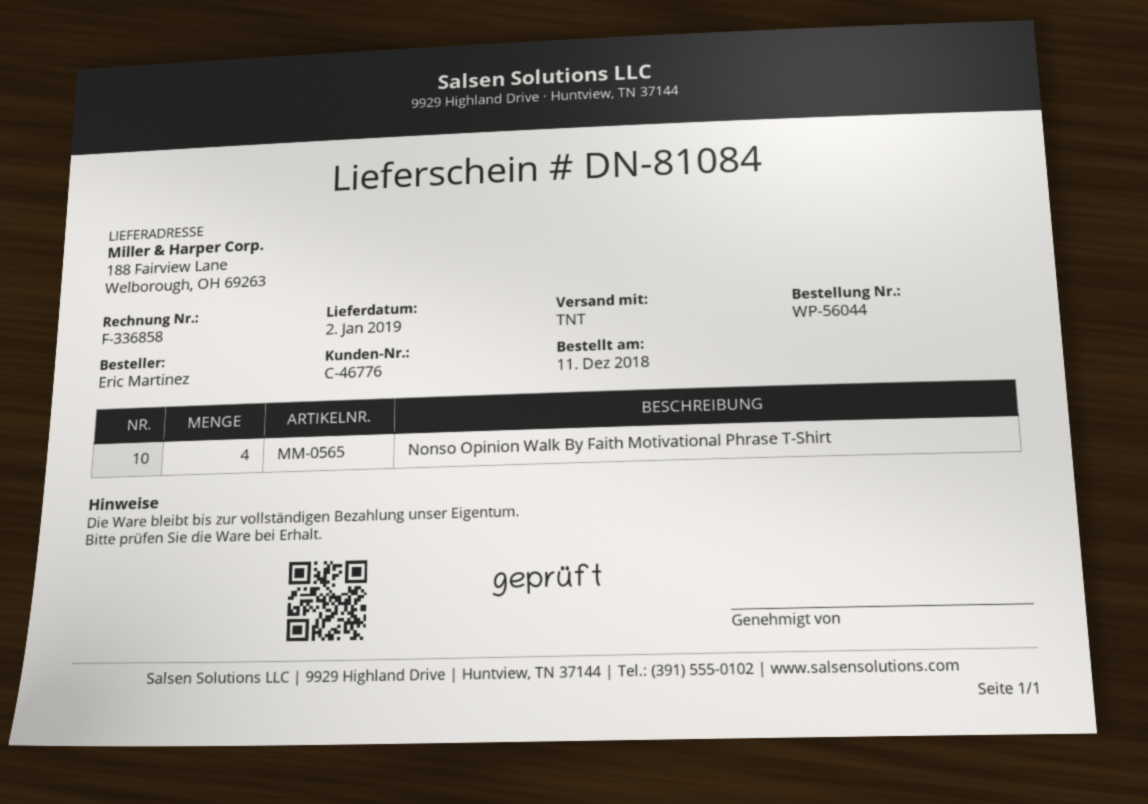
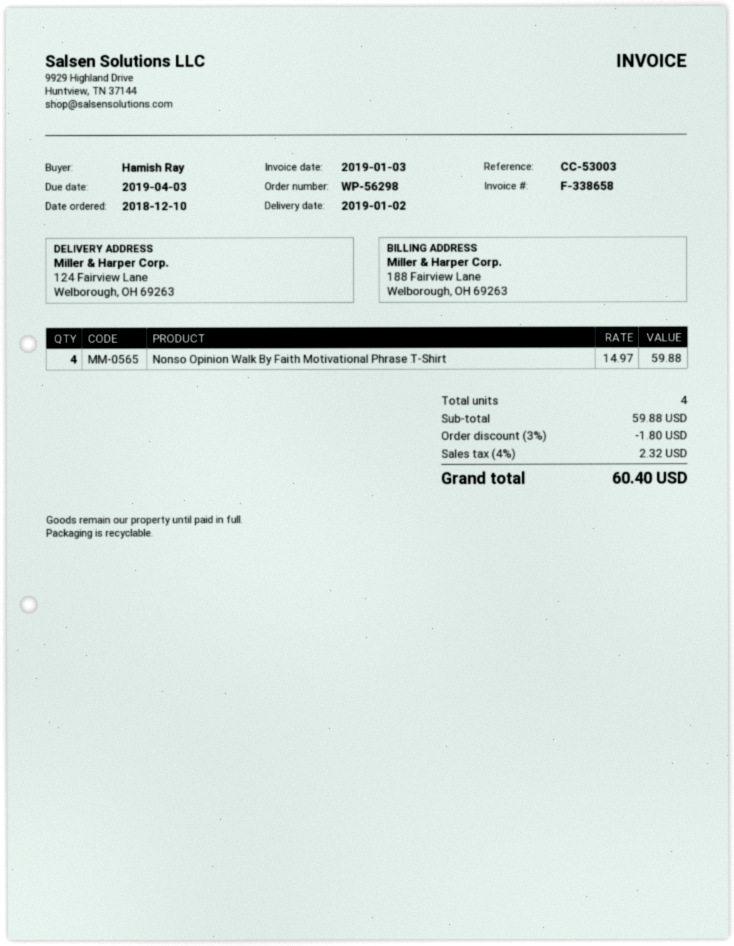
order number: WP-56044 -> WP-56298
order date: 2018-12-11 -> 2018-12-10
invoice number: F-336858 -> F-338658
ordered by: Eric Martinez -> Hamish Ray
ship to: 188 Fairview Lane, Welborough, OH 69263 -> 124 Fairview Lane, Welborough, OH 69263

